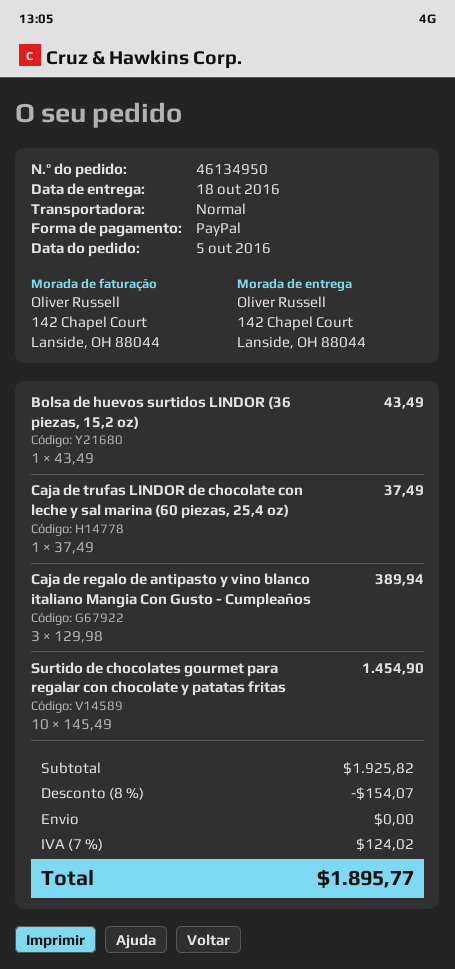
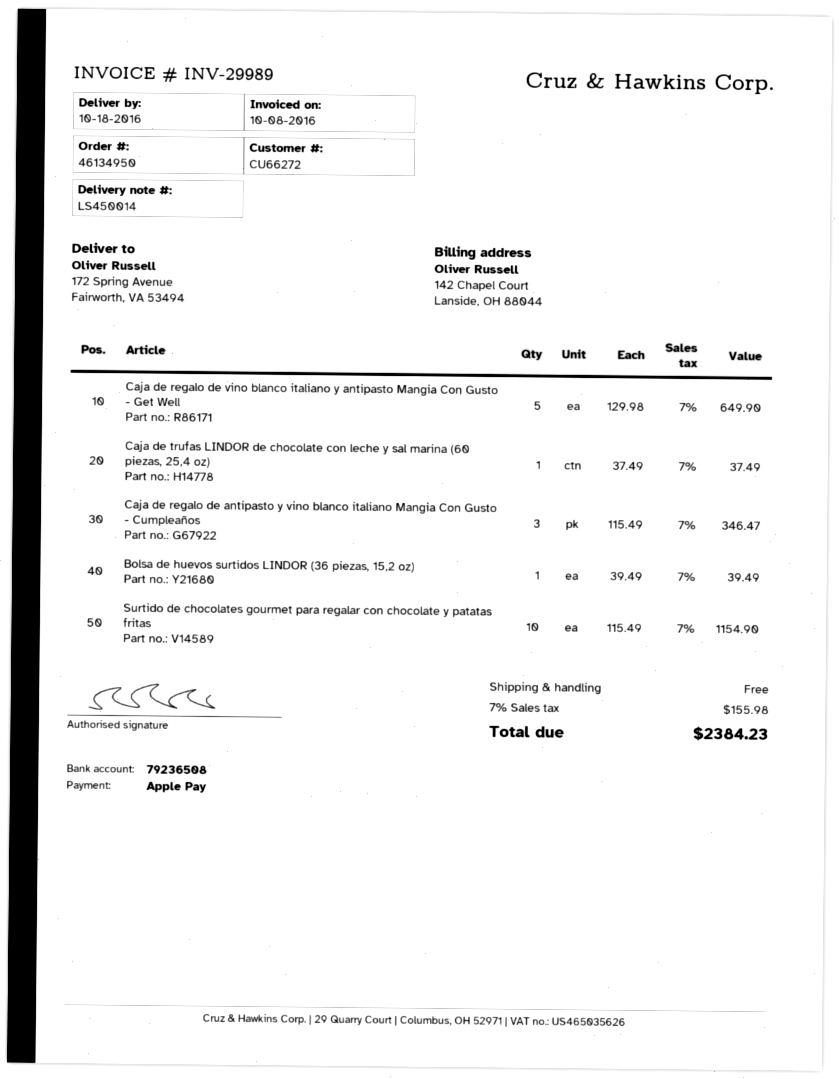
payment method: PayPal -> Apple Pay
ship to: 142 Chapel Court, Lanside, OH 88044 -> 172 Spring Avenue, Fairworth, VA 53494
Bolsa de huevos surtidos LINDOR (36 piezas, 15,2 oz): 1 x 43.49 = 43.49 -> 1 x 39.49 = 39.49
Caja de regalo de antipasto y vino blanco italiano Mangia Con Gusto - Cumpleaños: 3 x 129.98 = 389.94 -> 3 x 115.49 = 346.47
Surtido de chocolates gourmet para regalar con chocolate y patatas fritas: 10 x 145.49 = 1454.90 -> 10 x 115.49 = 1154.90
Caja de regalo de vino blanco italiano y antipasto Mangia Con Gusto - Get Well: none -> 5 x 129.98 = 649.90
discount: 8% = 154.07 -> none
tax: 7% = 124.02 -> 7% = 155.98
total: 1895.77 -> 2384.23

